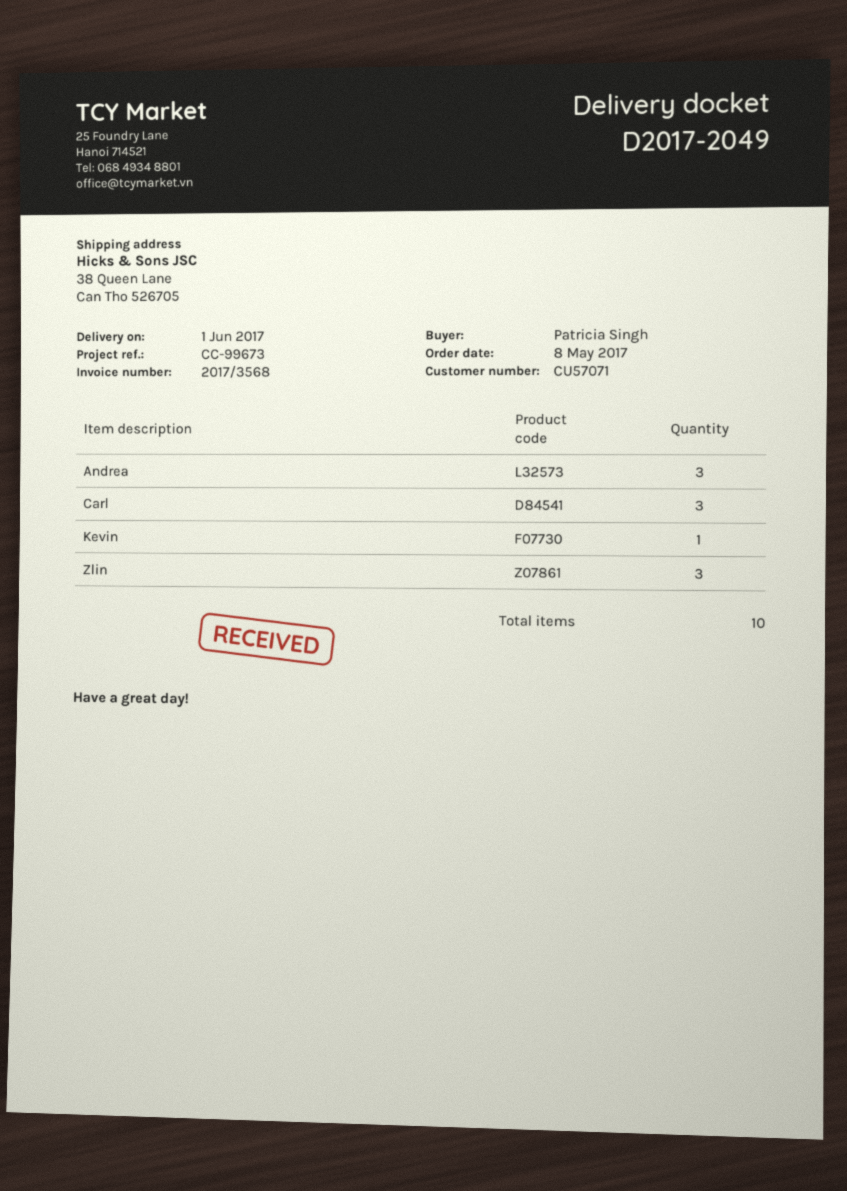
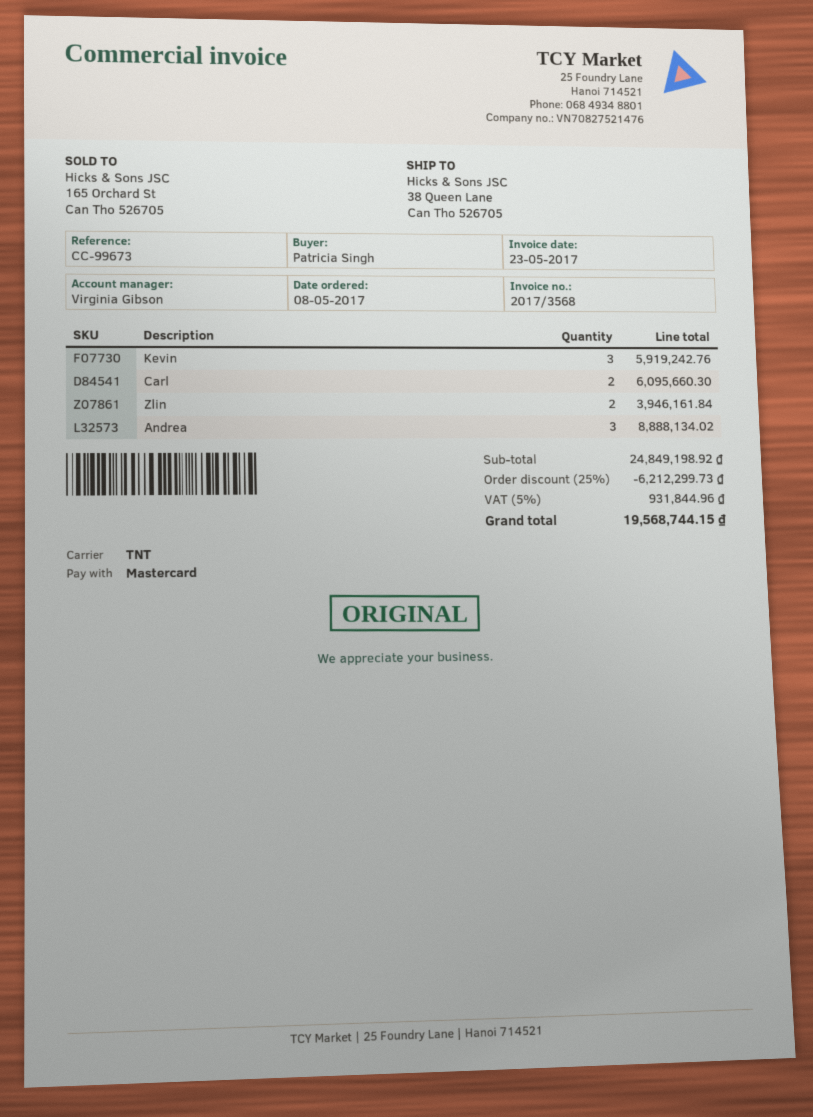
Carl: 3 -> 2
Kevin: 1 -> 3
Zlin: 3 -> 2

